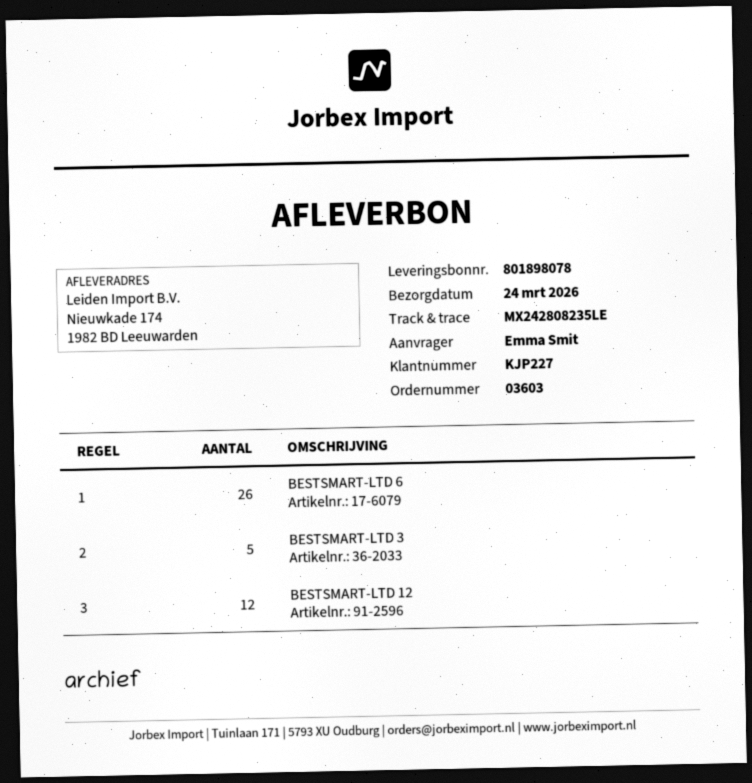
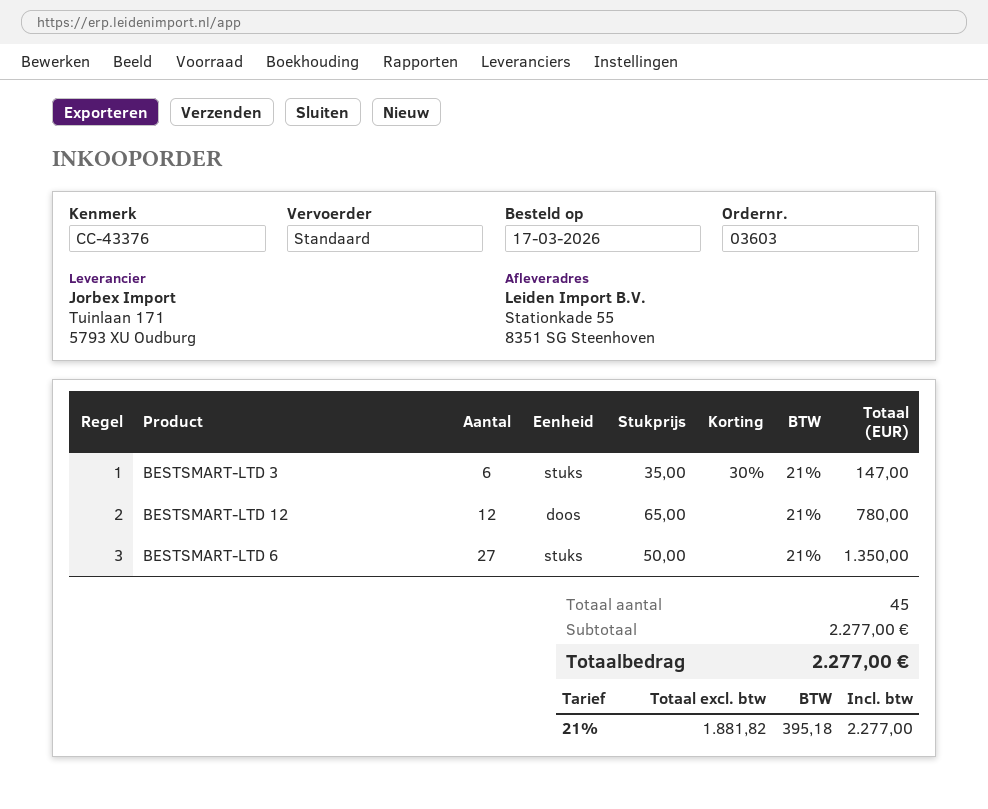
ship to: Nieuwkade 174, 1982 BD Leeuwarden -> Stationkade 55, 8351 SG Steenhoven
BESTSMART-LTD 6: 26 -> 27
BESTSMART-LTD 3: 5 -> 6

